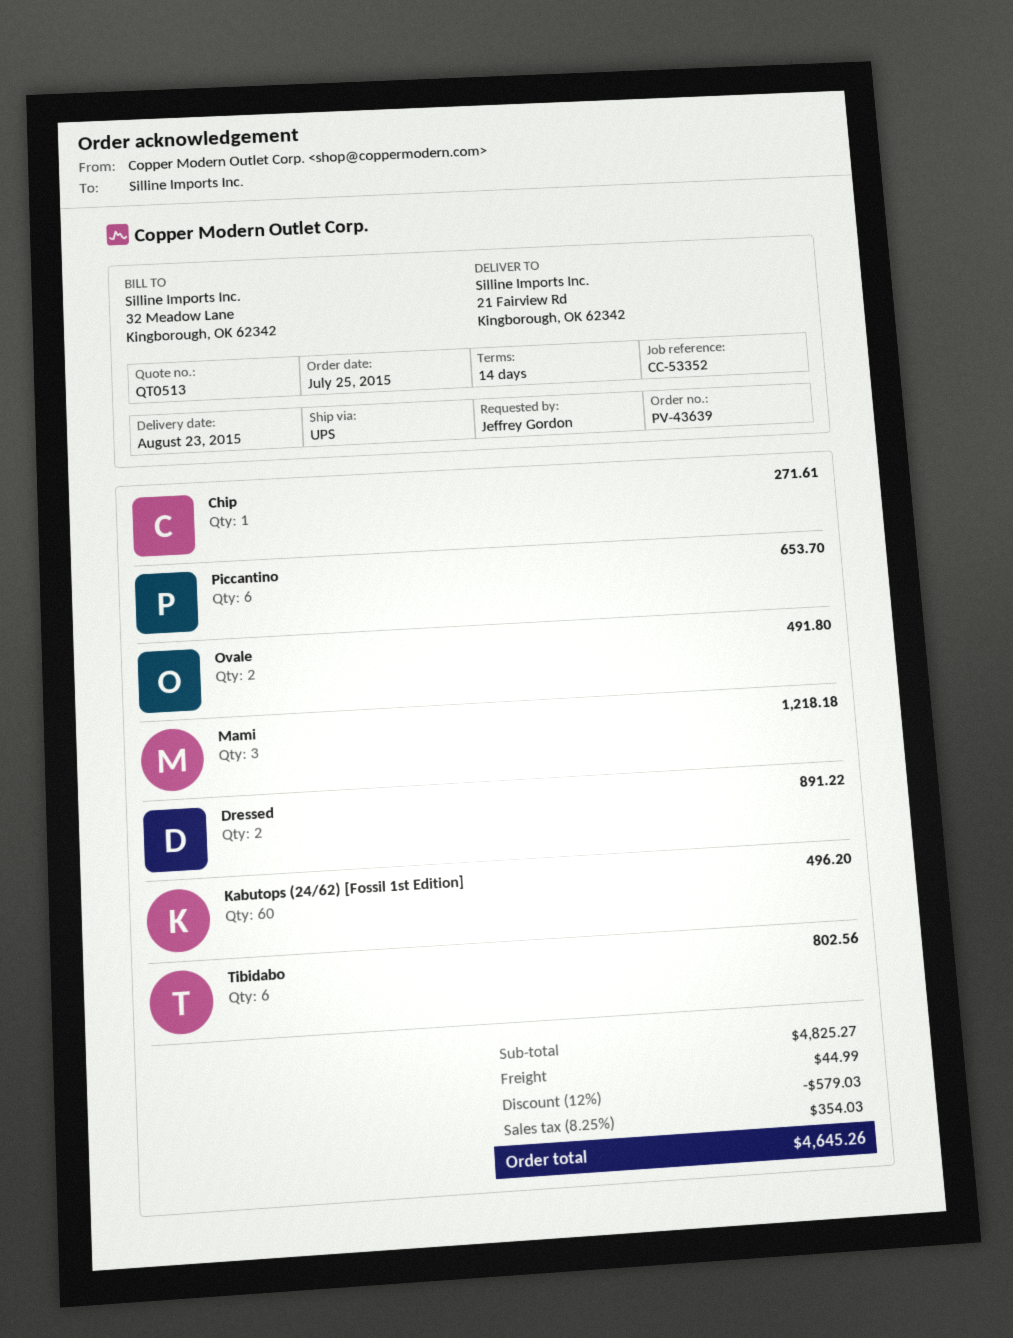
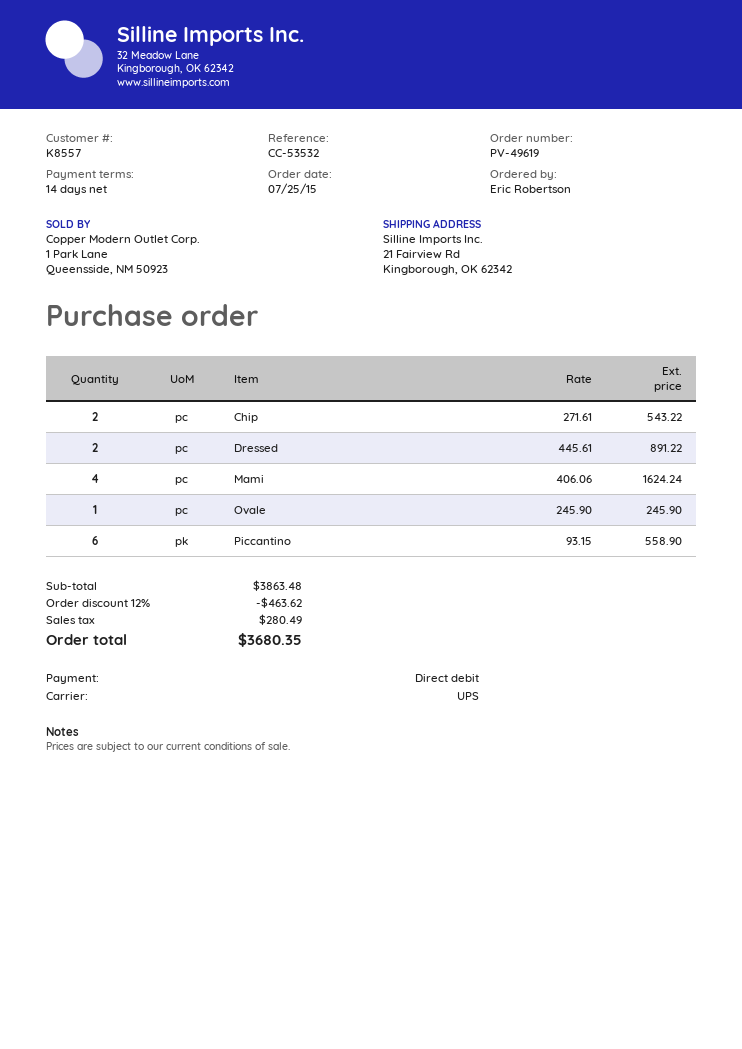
order number: PV-43639 -> PV-49619
reference: CC-53352 -> CC-53532
ordered by: Jeffrey Gordon -> Eric Robertson
Chip: 1 for 271.61 -> 2 for 543.22
Piccantino: 6 for 653.70 -> 6 for 558.90
Ovale: 2 for 491.80 -> 1 for 245.90
Mami: 3 for 1218.18 -> 4 for 1624.24
Kabutops (24/62) [Fossil 1st Edition]: 60 for 496.20 -> none
Tibidabo: 6 for 802.56 -> none
subtotal: 4825.27 -> 3863.48
discount: 12% = 579.03 -> 12% = 463.62
shipping: 44.99 -> none
tax: 354.03 -> 280.49
total: 4645.26 -> 3680.35

